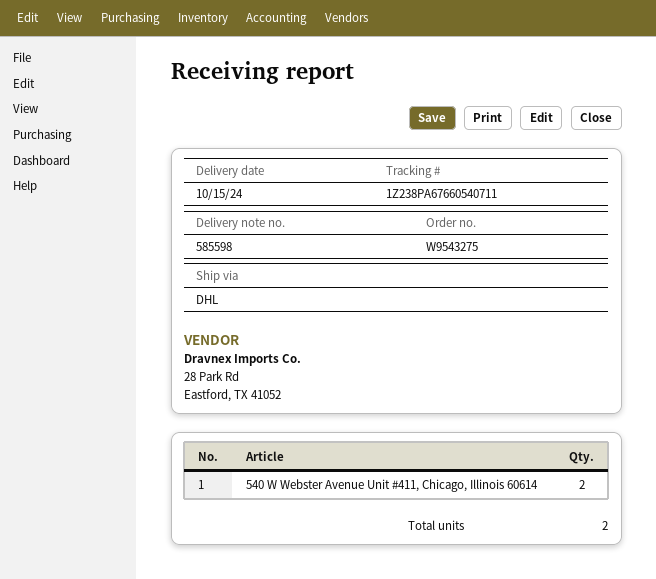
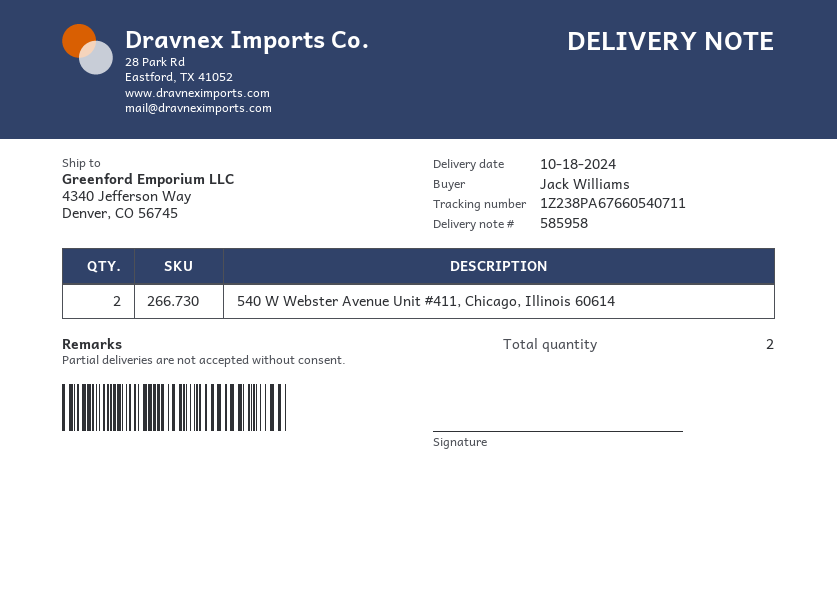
delivery note number: 585598 -> 585958
delivery date: 2024-10-15 -> 2024-10-18

